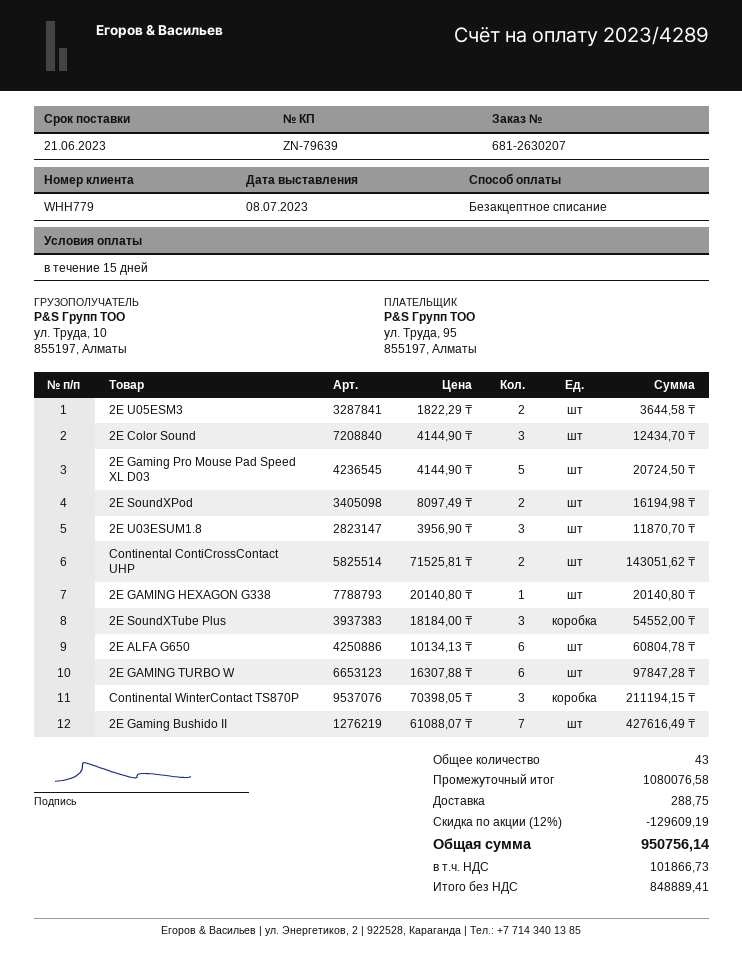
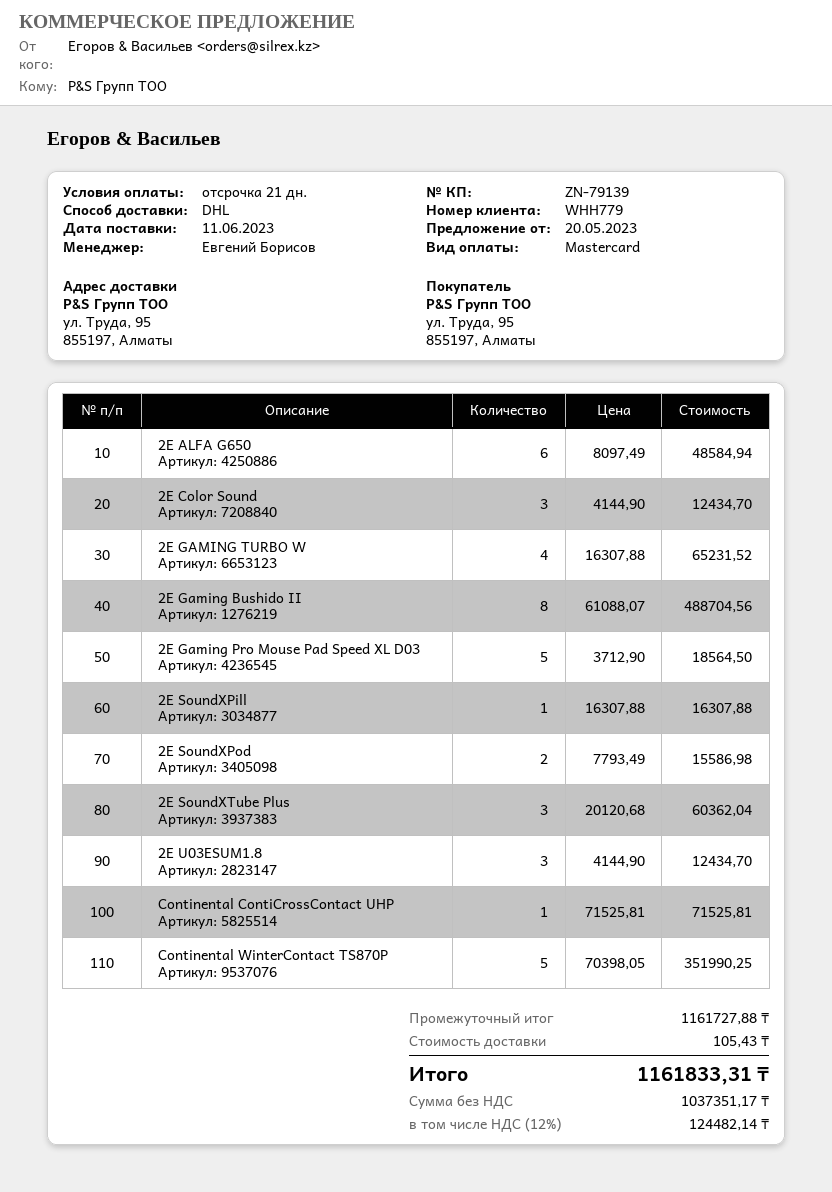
quote number: ZN-79639 -> ZN-79139
delivery date: 2023-06-21 -> 2023-06-11
payment terms: 15 days -> 21 days
payment method: direct debit -> Mastercard
ship to: ул. Труда, 10, 855197, Алматы -> ул. Труда, 95, 855197, Алматы
2E U05ESM3: 2 x 1822.29 = 3644.58 -> none
2E Gaming Pro Mouse Pad Speed XL D03: 5 x 4144.90 = 20724.50 -> 5 x 3712.90 = 18564.50
2E SoundXPod: 2 x 8097.49 = 16194.98 -> 2 x 7793.49 = 15586.98
2E U03ESUM1.8: 3 x 3956.90 = 11870.70 -> 3 x 4144.90 = 12434.70
Continental ContiCrossContact UHP: 2 x 71525.81 = 143051.62 -> 1 x 71525.81 = 71525.81
2E GAMING HEXAGON G338: 1 x 20140.80 = 20140.80 -> none
2E SoundXTube Plus: 3 x 18184.00 = 54552.00 -> 3 x 20120.68 = 60362.04
2E ALFA G650: 6 x 10134.13 = 60804.78 -> 6 x 8097.49 = 48584.94
2E GAMING TURBO W: 6 x 16307.88 = 97847.28 -> 4 x 16307.88 = 65231.52
Continental WinterContact TS870P: 3 x 70398.05 = 211194.15 -> 5 x 70398.05 = 351990.25
2E Gaming Bushido II: 7 x 61088.07 = 427616.49 -> 8 x 61088.07 = 488704.56
2E SoundXPill: none -> 1 x 16307.88 = 16307.88
subtotal: 1080076.58 -> 1161727.88
discount: 12% = 129609.19 -> none
shipping: 288.75 -> 105.43
net: 848889.41 -> 1037351.17
tax: 101866.73 -> 124482.14
total: 950756.14 -> 1161833.31

